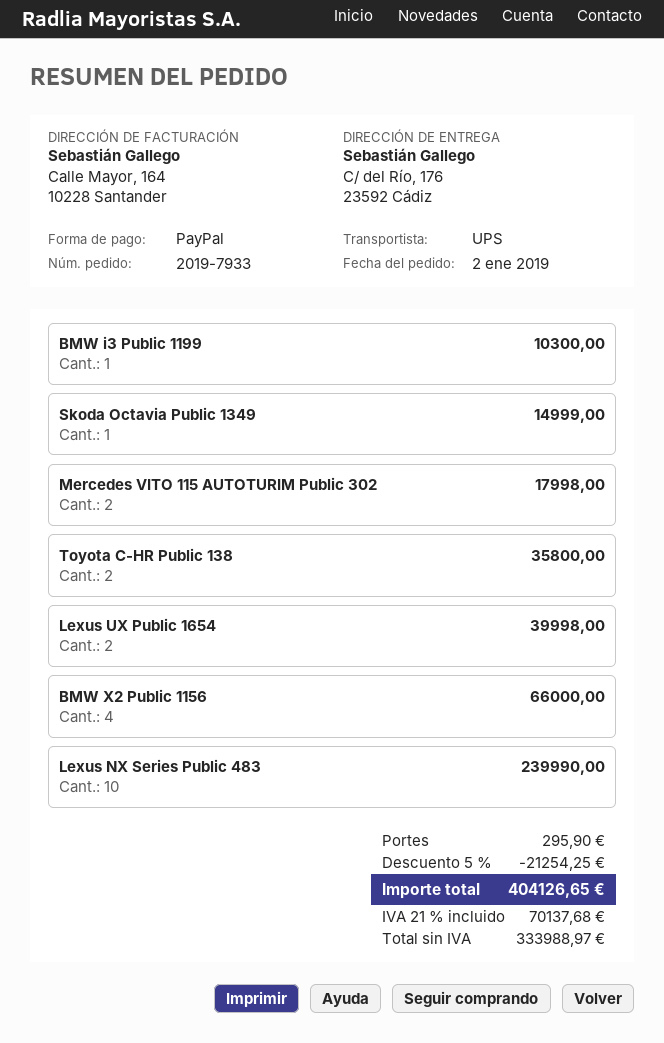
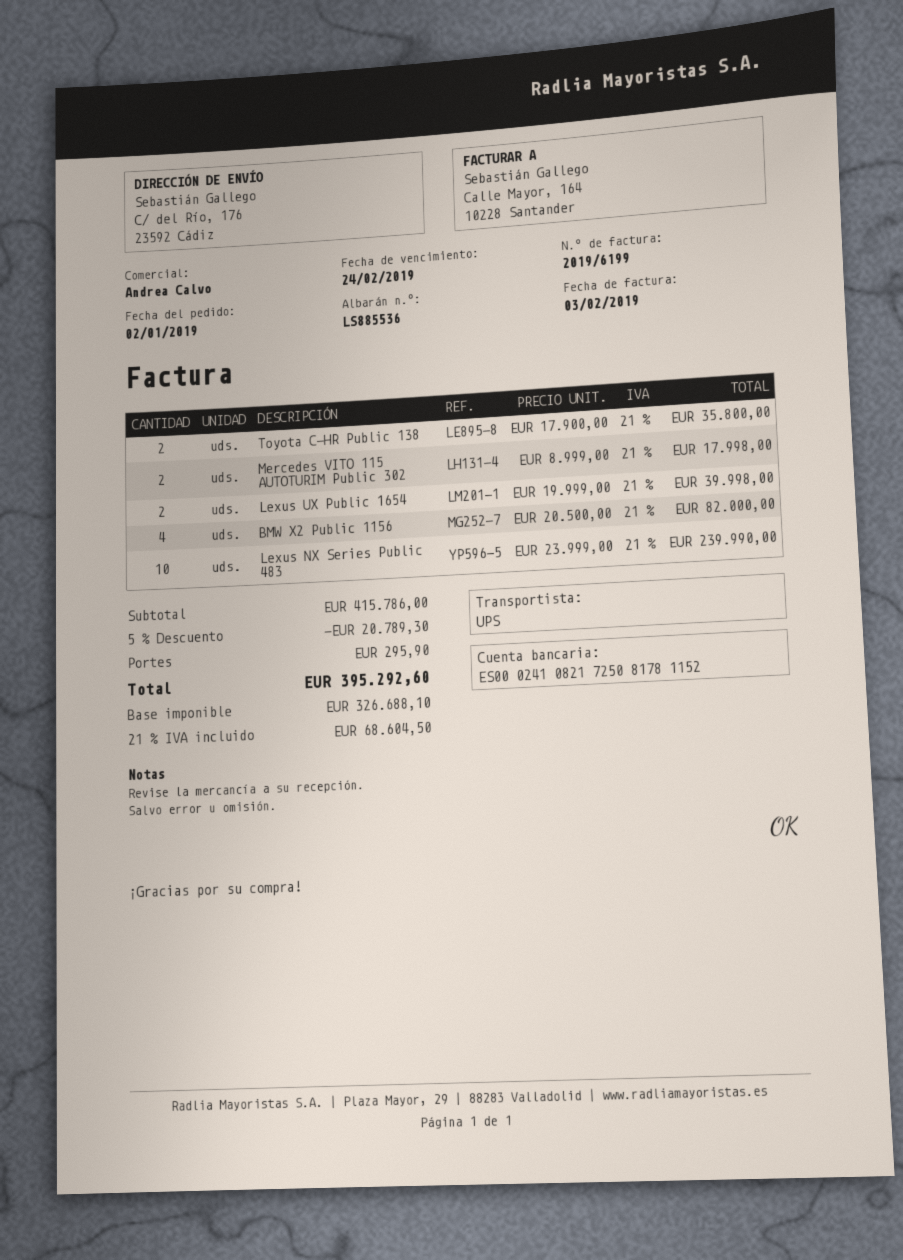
BMW i3 Public 1199: 1 for 10300.00 -> none
Skoda Octavia Public 1349: 1 for 14999.00 -> none
BMW X2 Public 1156: 4 for 66000.00 -> 4 for 82000.00
discount: 5% = 21254.25 -> 5% = 20789.30
net: 333988.97 -> 326688.10
tax: 21% = 70137.68 -> 21% = 68604.50
total: 404126.65 -> 395292.60

